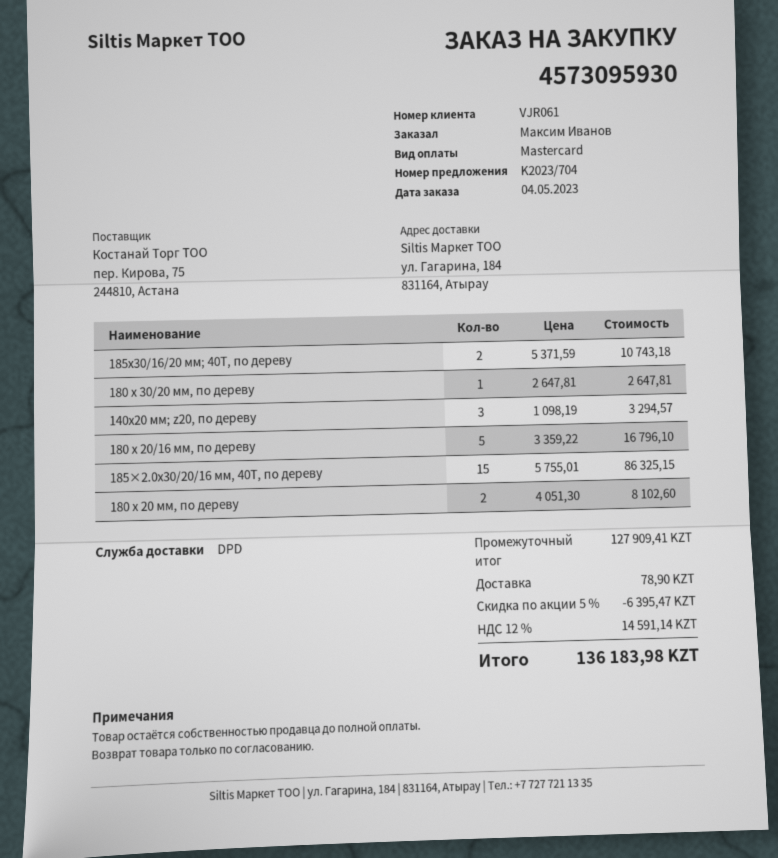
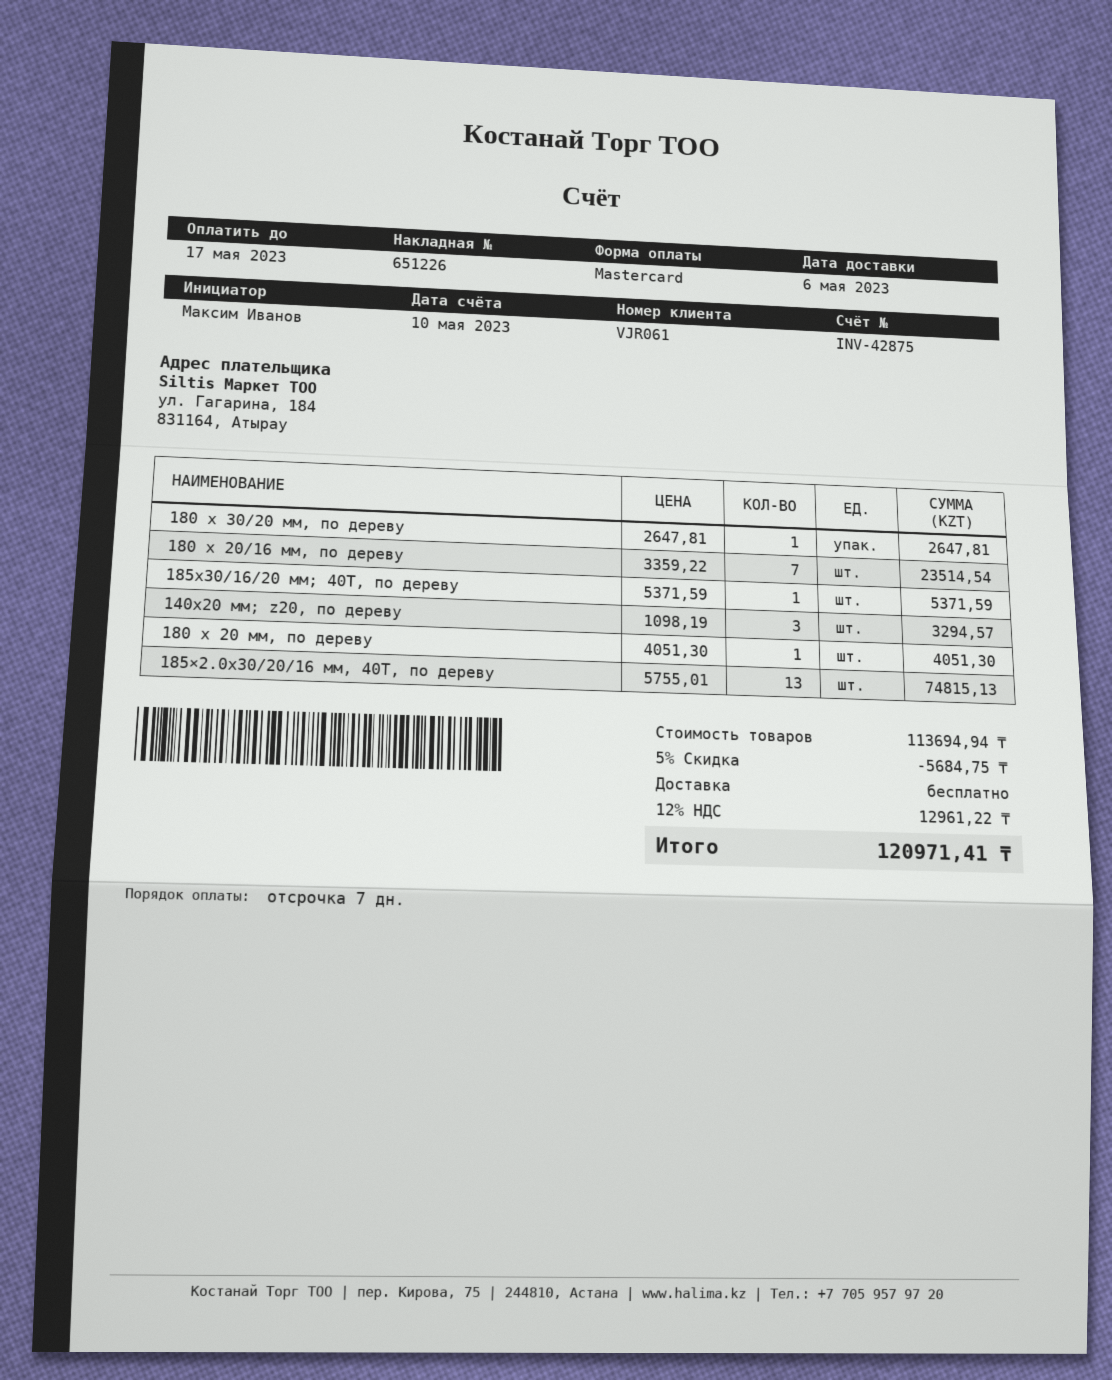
185x30/16/20 мм; 40T, по дереву: 2 x 5371.59 = 10743.18 -> 1 x 5371.59 = 5371.59
180 x 20/16 мм, по дереву: 5 x 3359.22 = 16796.10 -> 7 x 3359.22 = 23514.54
185×2.0x30/20/16 мм, 40T, по дереву: 15 x 5755.01 = 86325.15 -> 13 x 5755.01 = 74815.13
180 x 20 мм, по дереву: 2 x 4051.30 = 8102.60 -> 1 x 4051.30 = 4051.30
subtotal: 127909.41 -> 113694.94
discount: 5% = 6395.47 -> 5% = 5684.75
shipping: 78.90 -> 0.00
tax: 12% = 14591.14 -> 12% = 12961.22
total: 136183.98 -> 120971.41

